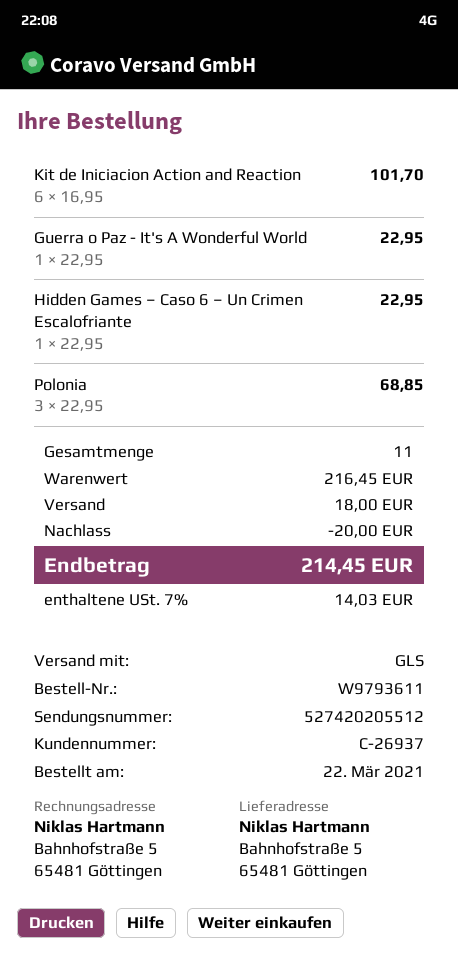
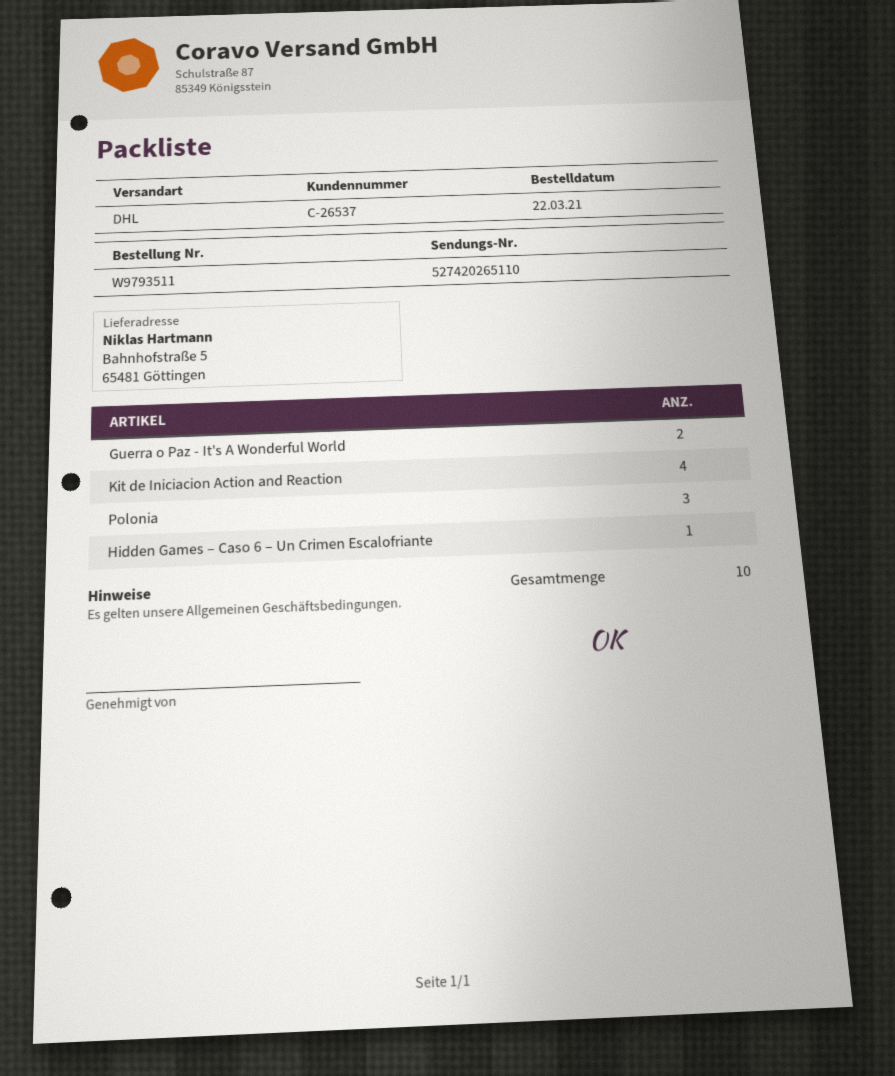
order number: W9793611 -> W9793511
customer number: C-26937 -> C-26537
shipping method: GLS -> DHL
tracking number: 527420205512 -> 527420265110
Kit de Iniciacion Action and Reaction: 6 -> 4
Guerra o Paz - It's A Wonderful World: 1 -> 2
total quantity: 11 -> 10

